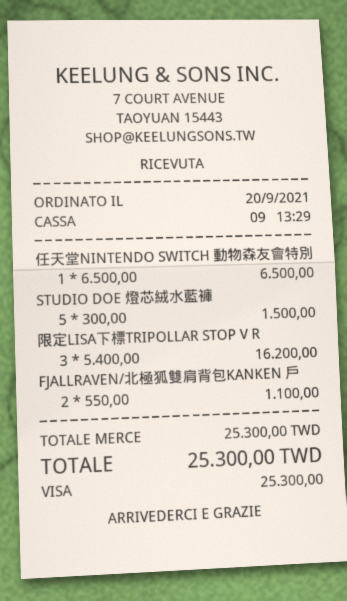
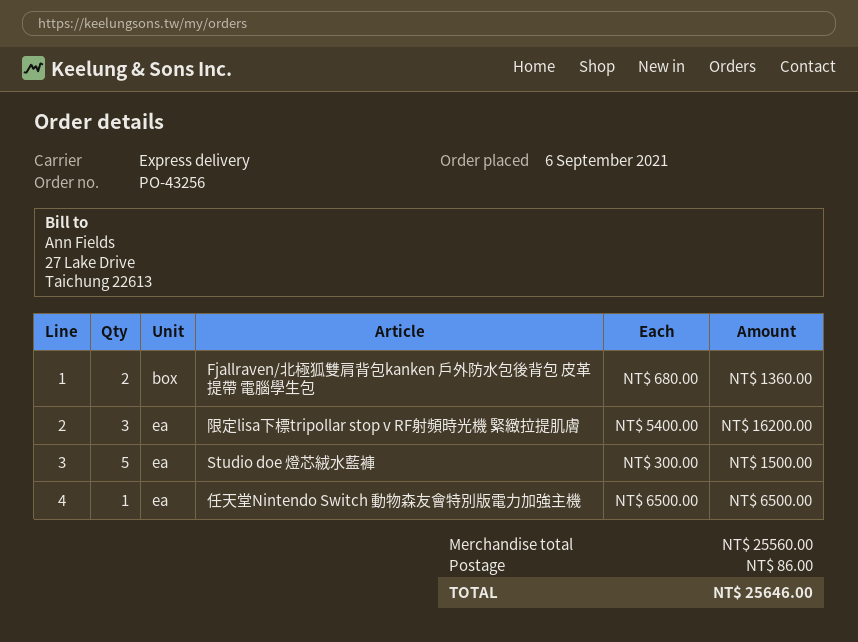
order date: 2021-09-20 -> 2021-09-06
FJALLRAVEN/北極狐雙肩背包KANKEN 戶: 2 x 550.00 = 1100.00 -> 2 x 680.00 = 1360.00
subtotal: 25300.00 -> 25560.00
shipping: none -> 86.00
total: 25300.00 -> 25646.00

